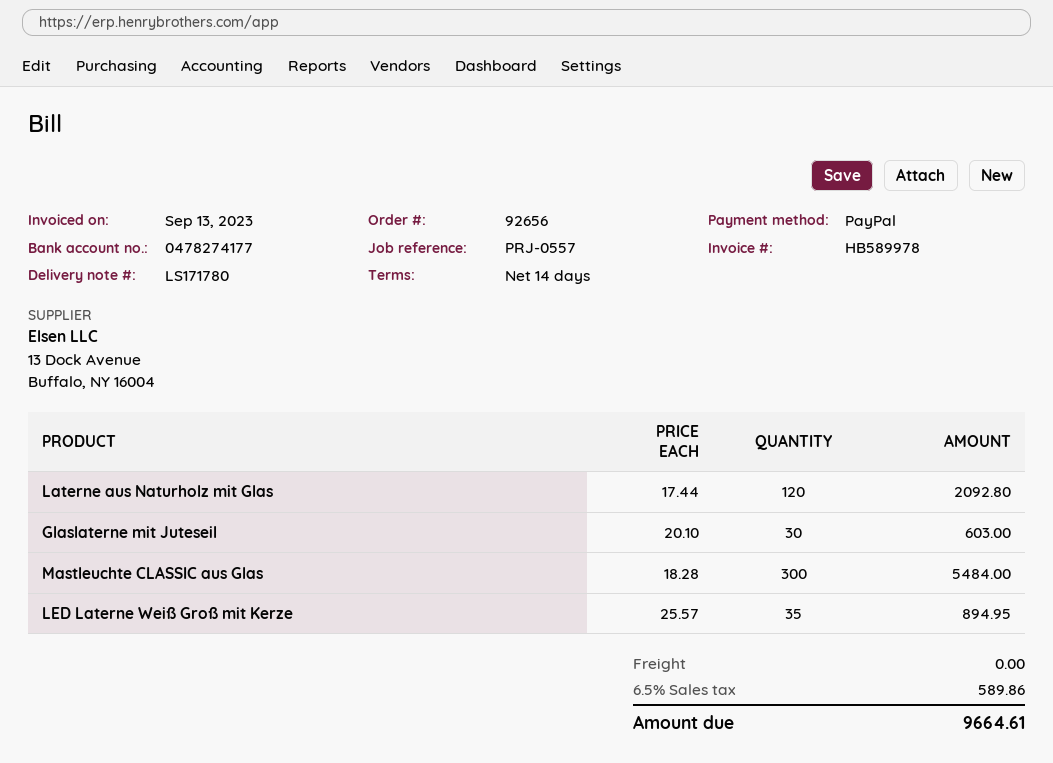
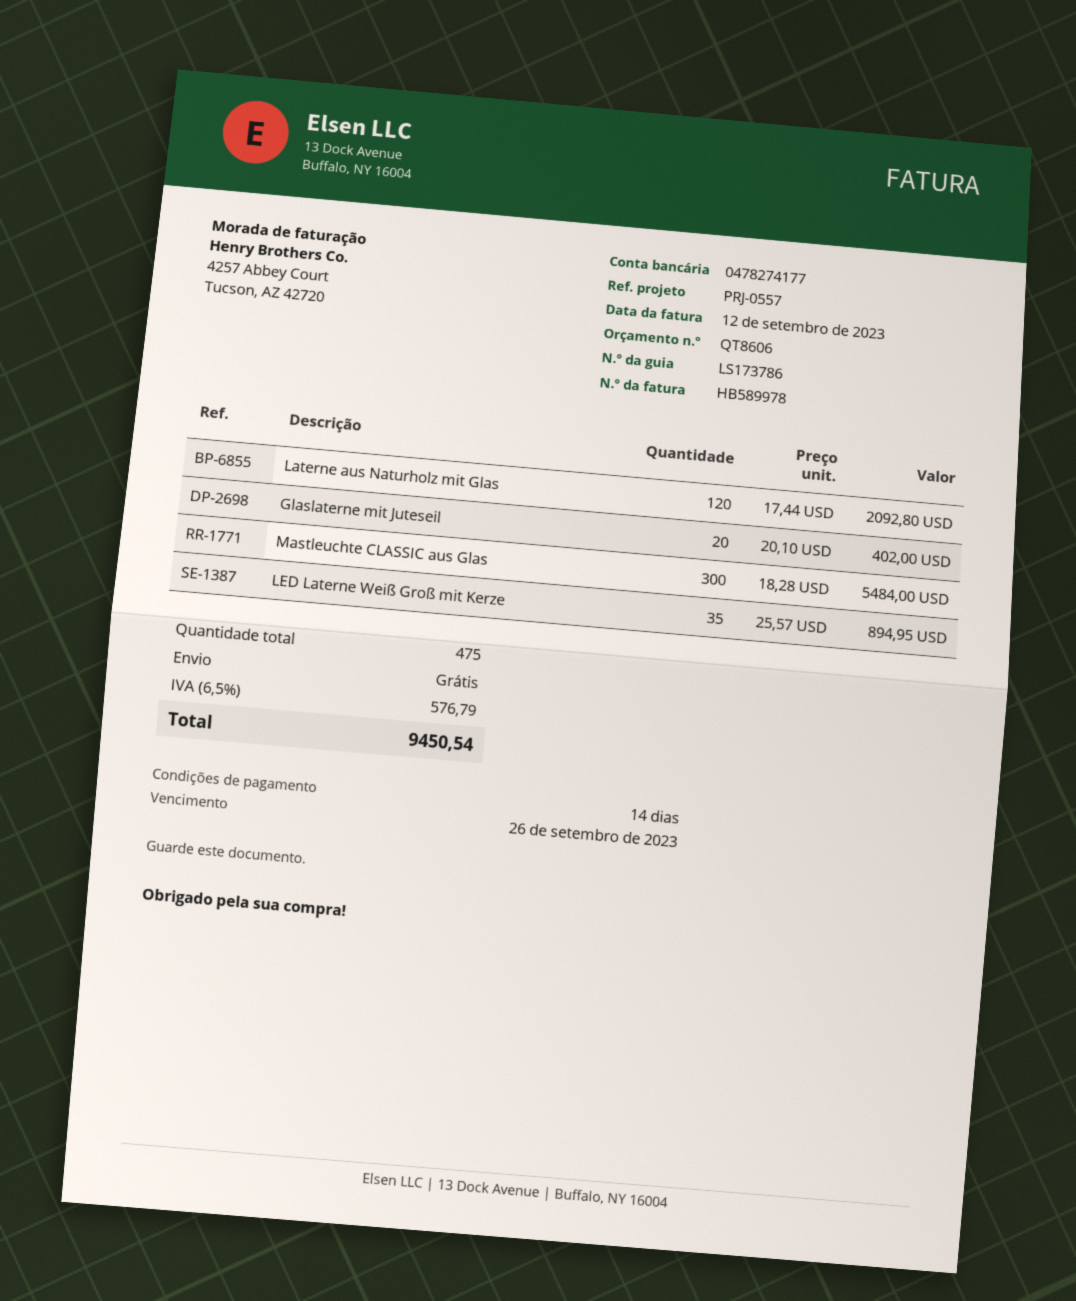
delivery note number: LS171780 -> LS173786
invoice date: 2023-09-13 -> 2023-09-12
Glaslaterne mit Juteseil: 30 x 20.10 = 603.00 -> 20 x 20.10 = 402.00
tax: 6.5% = 589.86 -> 6.5% = 576.79
total: 9664.61 -> 9450.54

